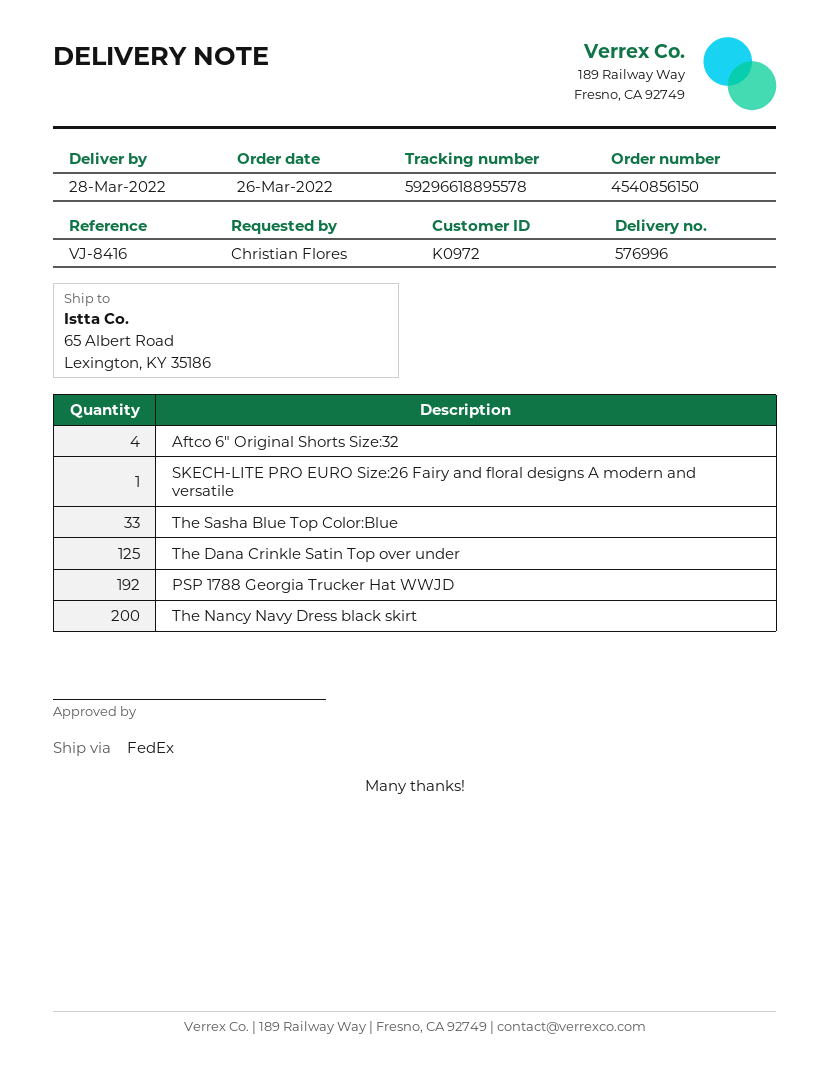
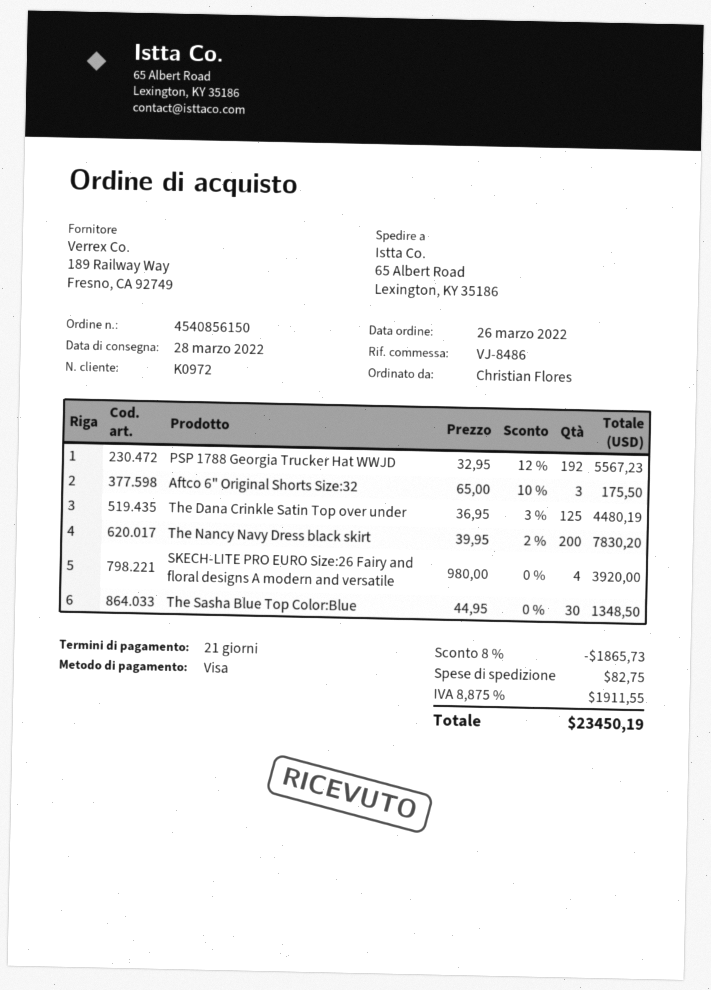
reference: VJ-8416 -> VJ-8486
Aftco 6" Original Shorts Size:32: 4 -> 3
SKECH-LITE PRO EURO Size:26 Fairy and floral designs A modern and versatile: 1 -> 4
The Sasha Blue Top Color:Blue: 33 -> 30

